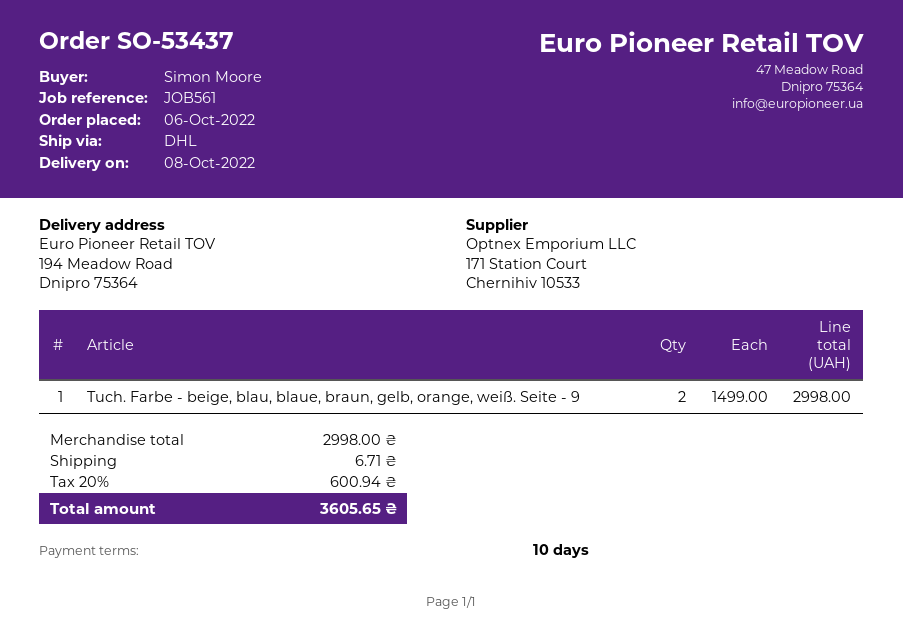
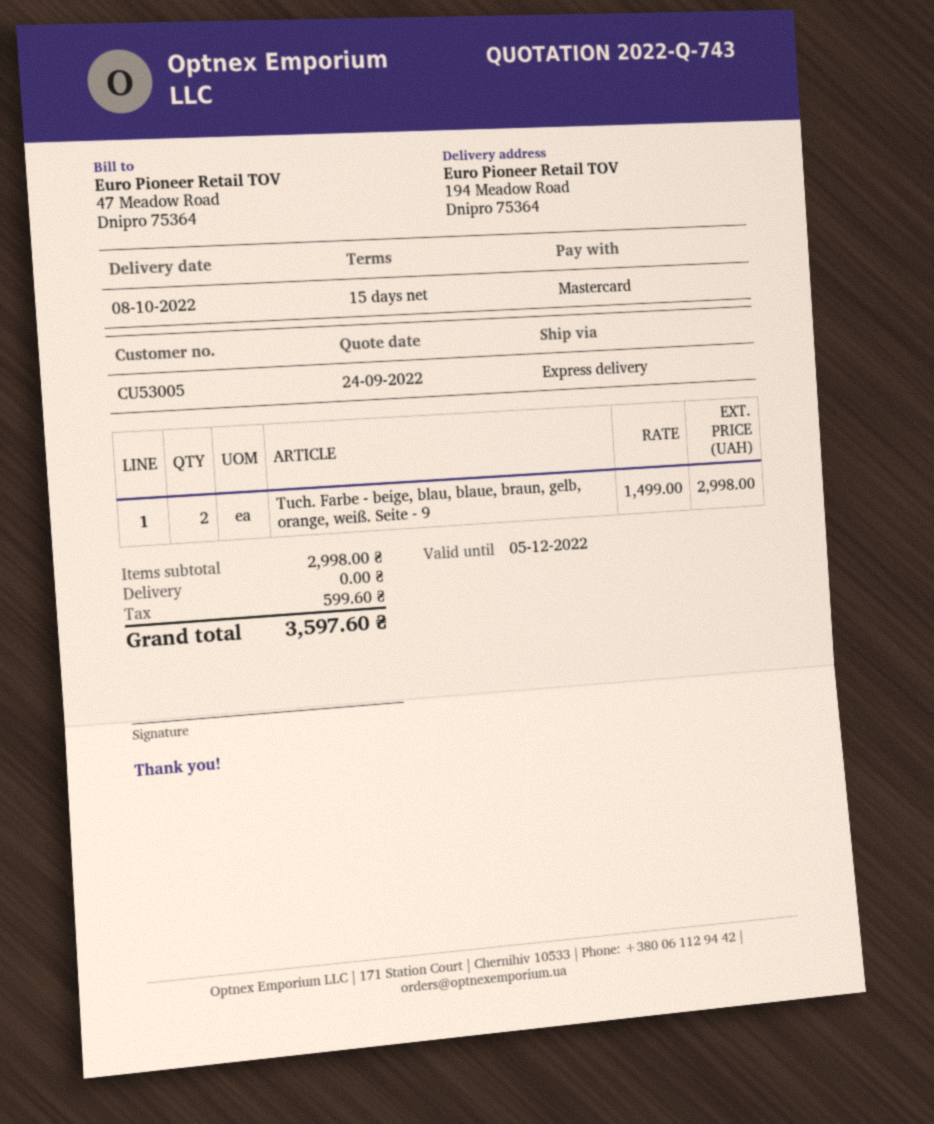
payment terms: 10 days -> 15 days
shipping method: DHL -> express
shipping: 6.71 -> 0.00
tax: 600.94 -> 599.60
total: 3605.65 -> 3597.60

